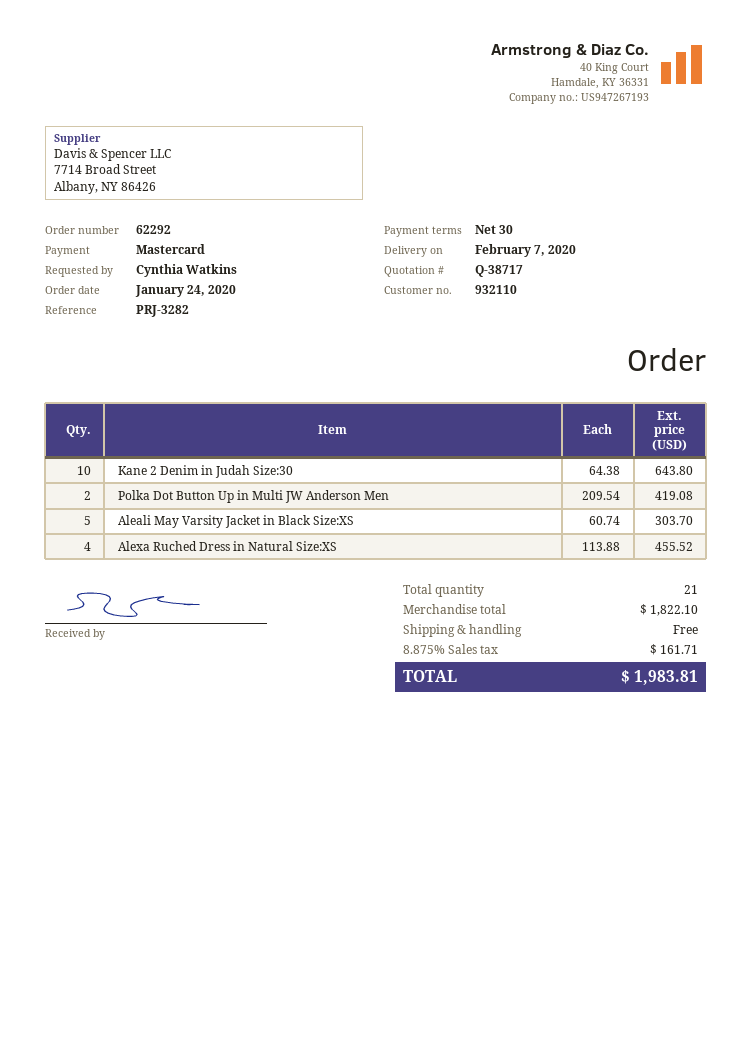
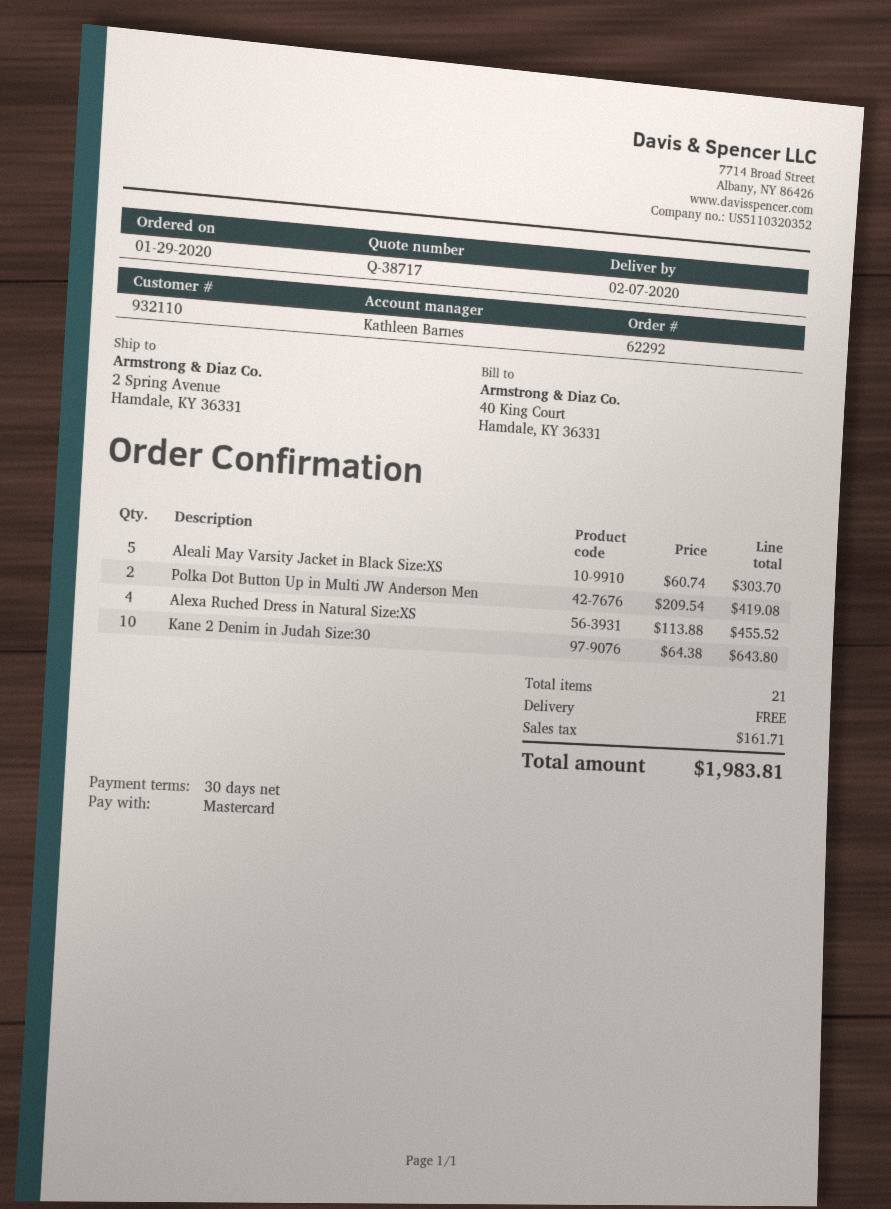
order date: 2020-01-24 -> 2020-01-29

